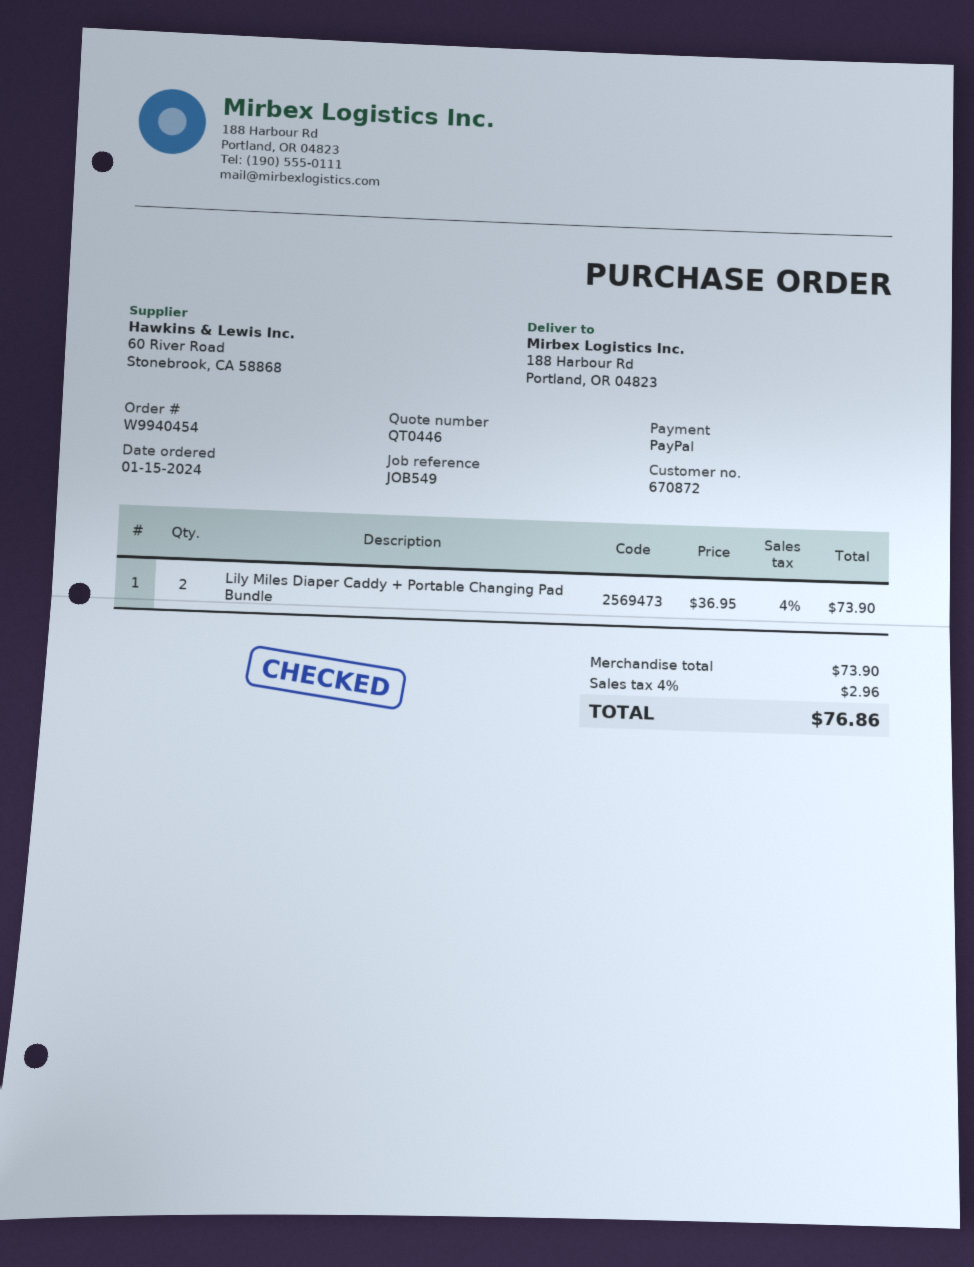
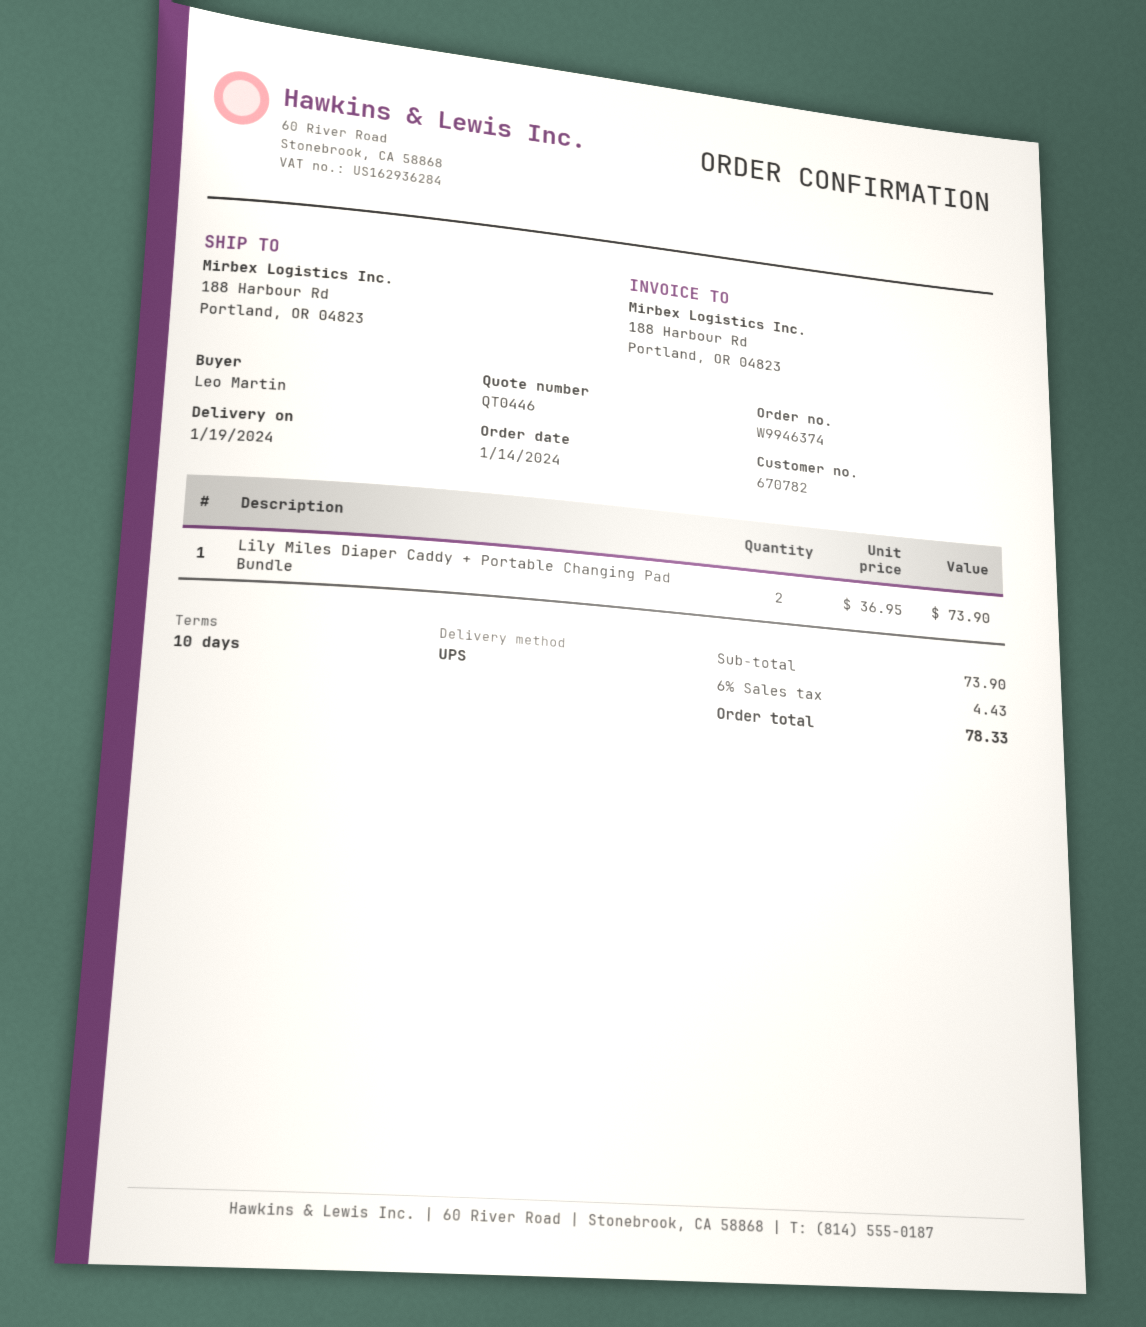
order number: W9940454 -> W9946374
order date: 2024-01-15 -> 2024-01-14
customer number: 670872 -> 670782
tax: 4% = 2.96 -> 6% = 4.43
total: 76.86 -> 78.33

